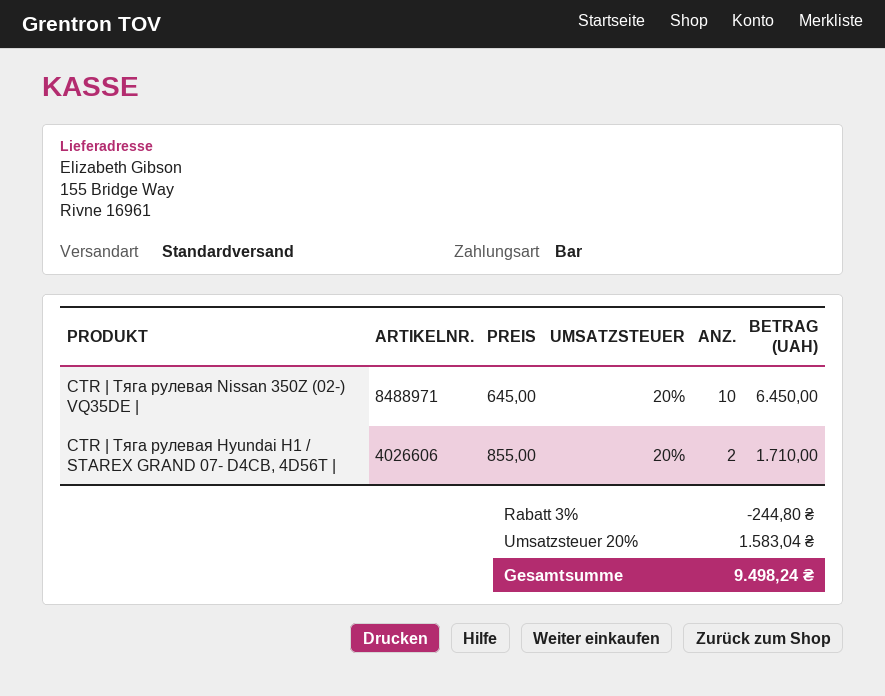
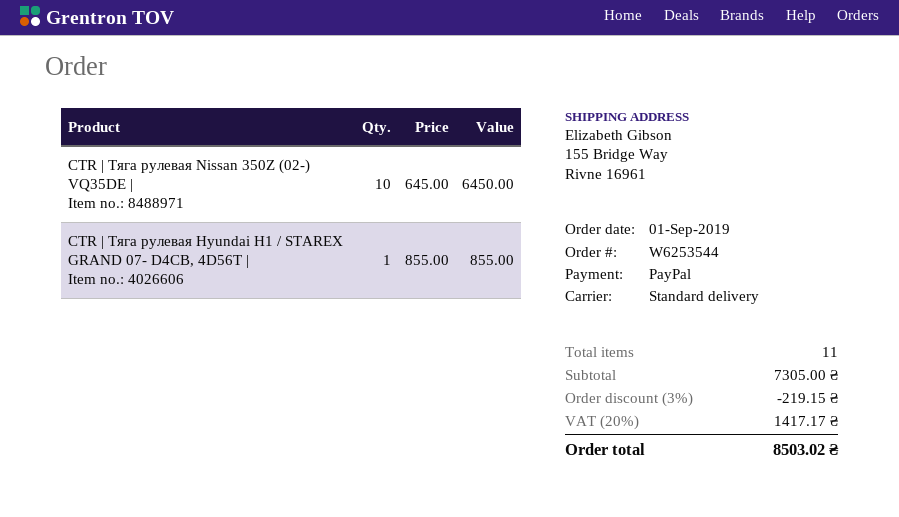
payment method: cash -> PayPal
CTR | Тяга рулевая Hyundai H1 / STAREX GRAND 07- D4CB, 4D56T |: 2 x 855.00 = 1710.00 -> 1 x 855.00 = 855.00
discount: 3% = 244.80 -> 3% = 219.15
tax: 20% = 1583.04 -> 20% = 1417.17
total: 9498.24 -> 8503.02

